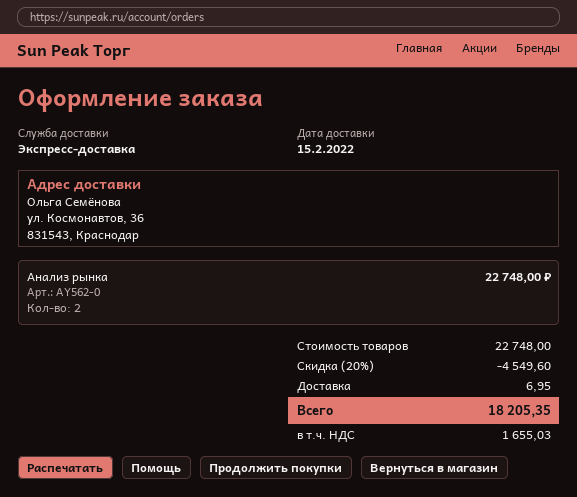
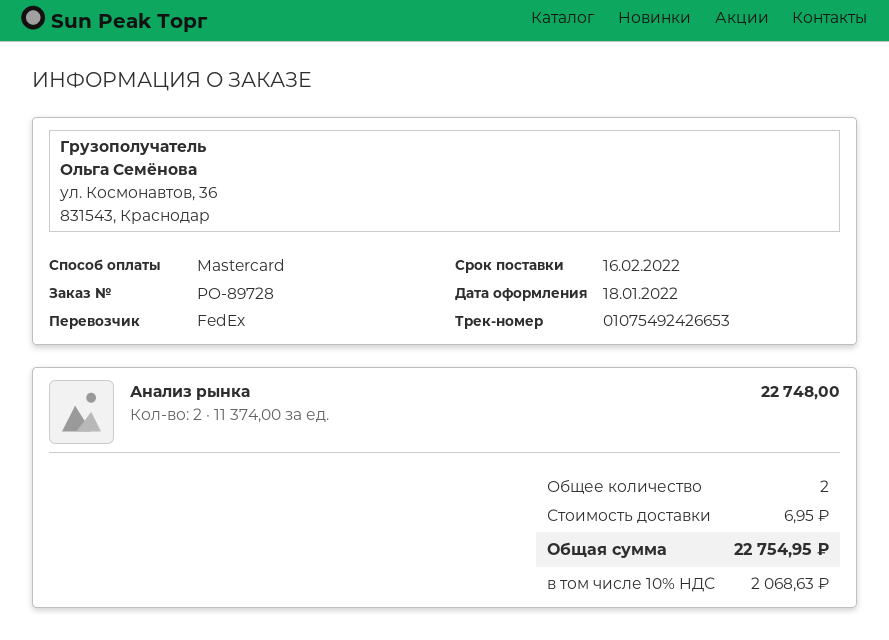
delivery date: 2022-02-15 -> 2022-02-16
shipping method: express -> FedEx
discount: 20% = 4549.60 -> none
tax: 1655.03 -> 2068.63
total: 18205.35 -> 22754.95

